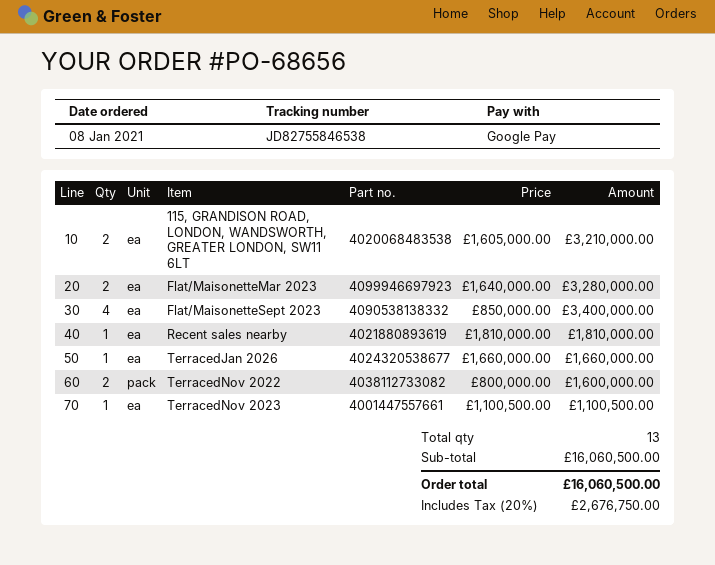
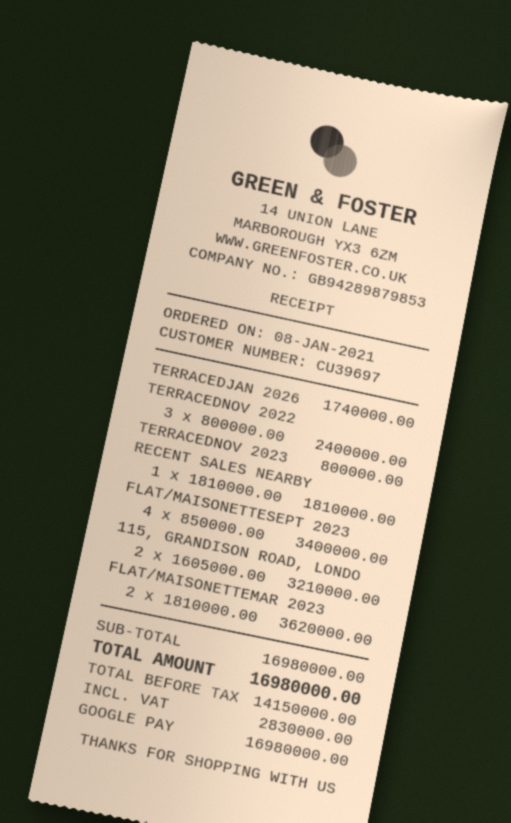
Flat/MaisonetteMar 2023: 2 x 1640000.00 = 3280000.00 -> 2 x 1810000.00 = 3620000.00
TerracedJan 2026: 1 x 1660000.00 = 1660000.00 -> 1 x 1740000.00 = 1740000.00
TerracedNov 2022: 2 x 800000.00 = 1600000.00 -> 3 x 800000.00 = 2400000.00
TerracedNov 2023: 1 x 1100500.00 = 1100500.00 -> 1 x 800000.00 = 800000.00
subtotal: 16060500.00 -> 16980000.00
tax: 2676750.00 -> 2830000.00
total: 16060500.00 -> 16980000.00

